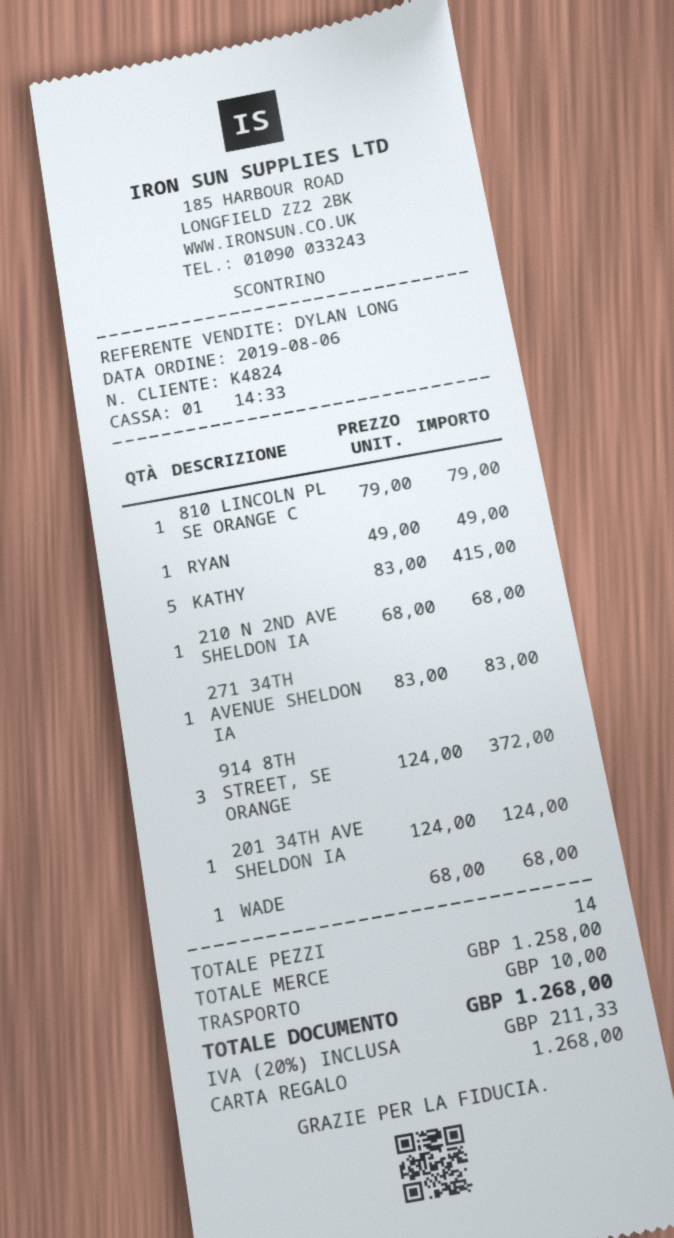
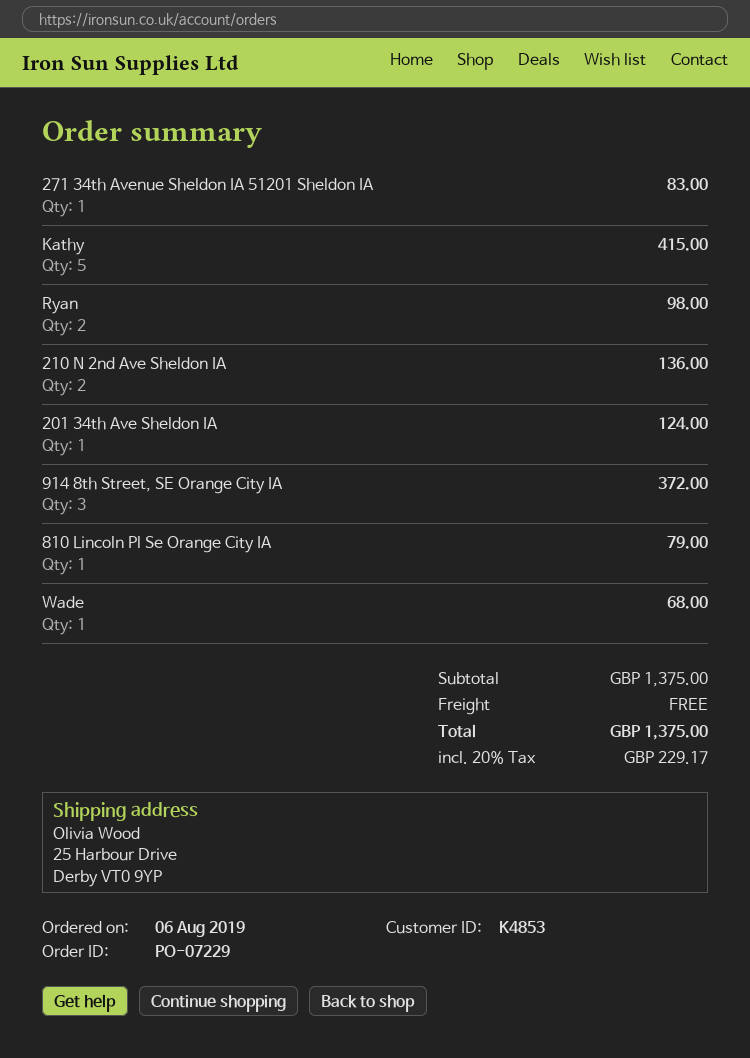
customer number: K4824 -> K4853
RYAN: 1 for 49.00 -> 2 for 98.00
210 N 2ND AVE SHELDON IA: 1 for 68.00 -> 2 for 136.00
subtotal: 1258.00 -> 1375.00
shipping: 10.00 -> 0.00
tax: 20% = 211.33 -> 20% = 229.17
total: 1268.00 -> 1375.00

